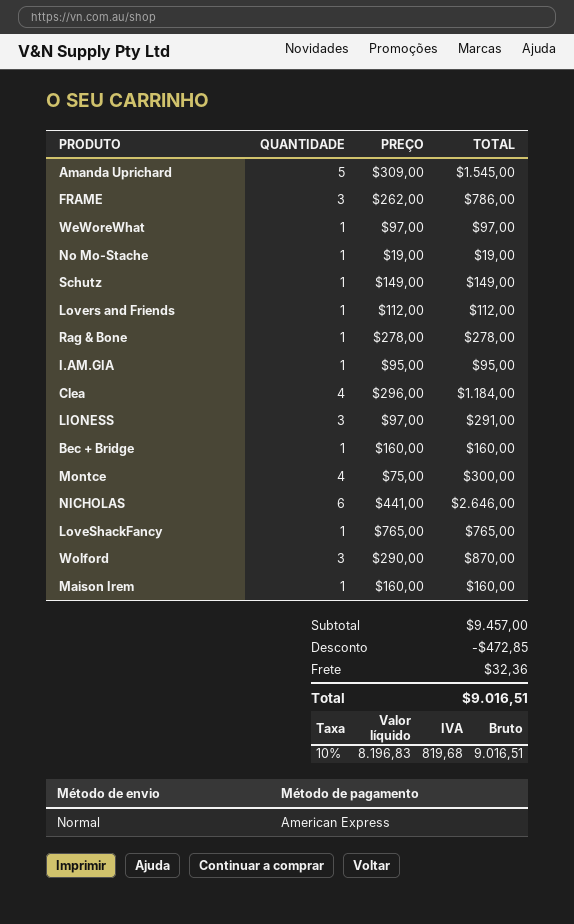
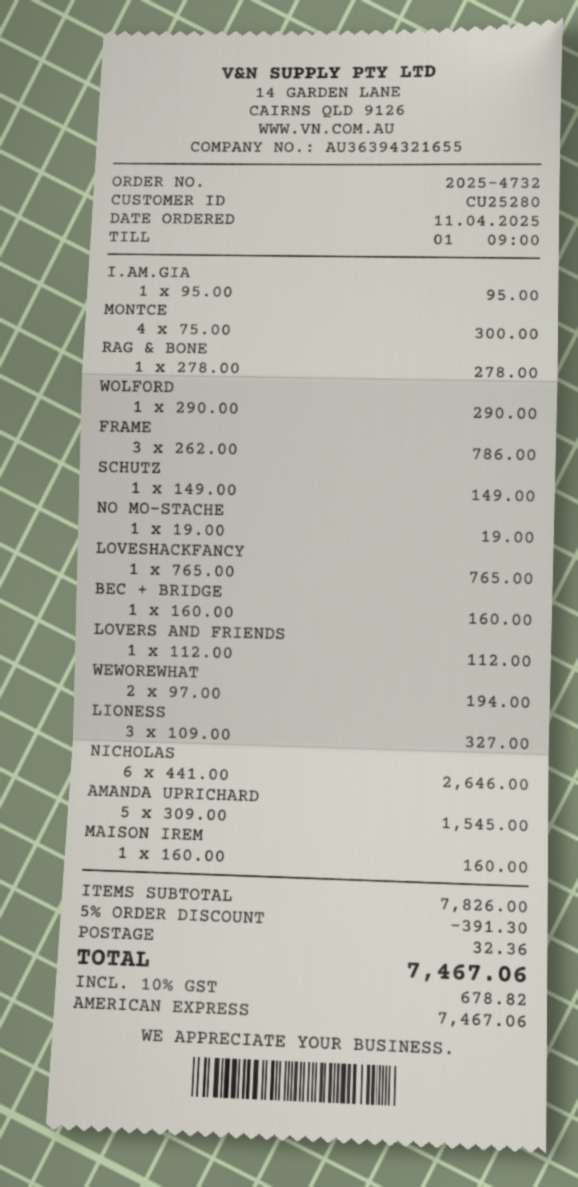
WeWoreWhat: 1 x 97.00 = 97.00 -> 2 x 97.00 = 194.00
Clea: 4 x 296.00 = 1184.00 -> none
LIONESS: 3 x 97.00 = 291.00 -> 3 x 109.00 = 327.00
Wolford: 3 x 290.00 = 870.00 -> 1 x 290.00 = 290.00
subtotal: 9457.00 -> 7826.00
discount: 472.85 -> 391.30
tax: 10% = 819.68 -> 10% = 678.82
total: 9016.51 -> 7467.06

